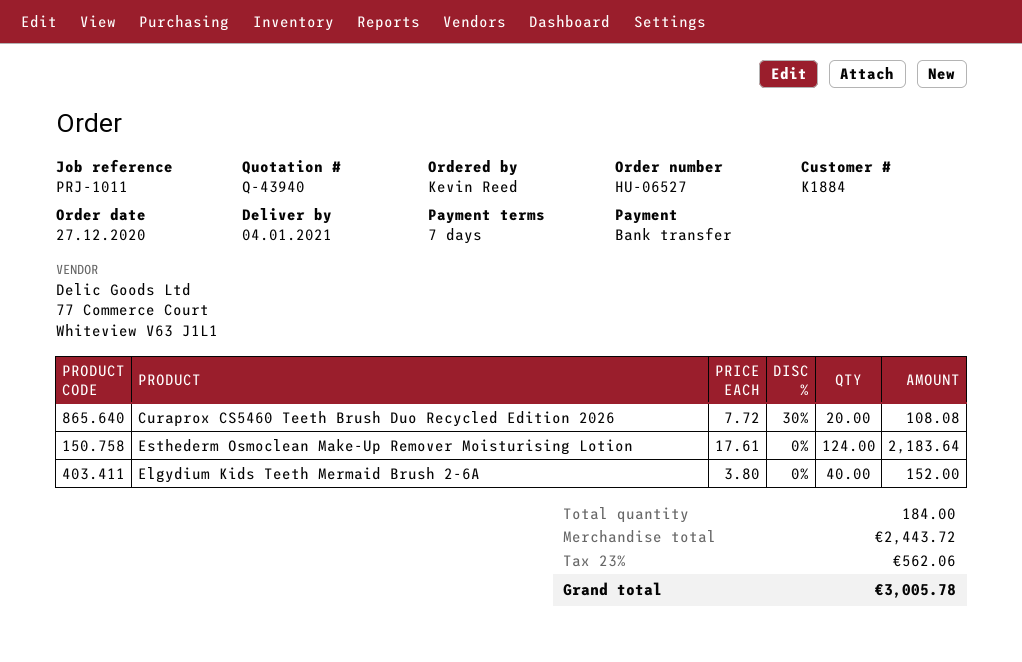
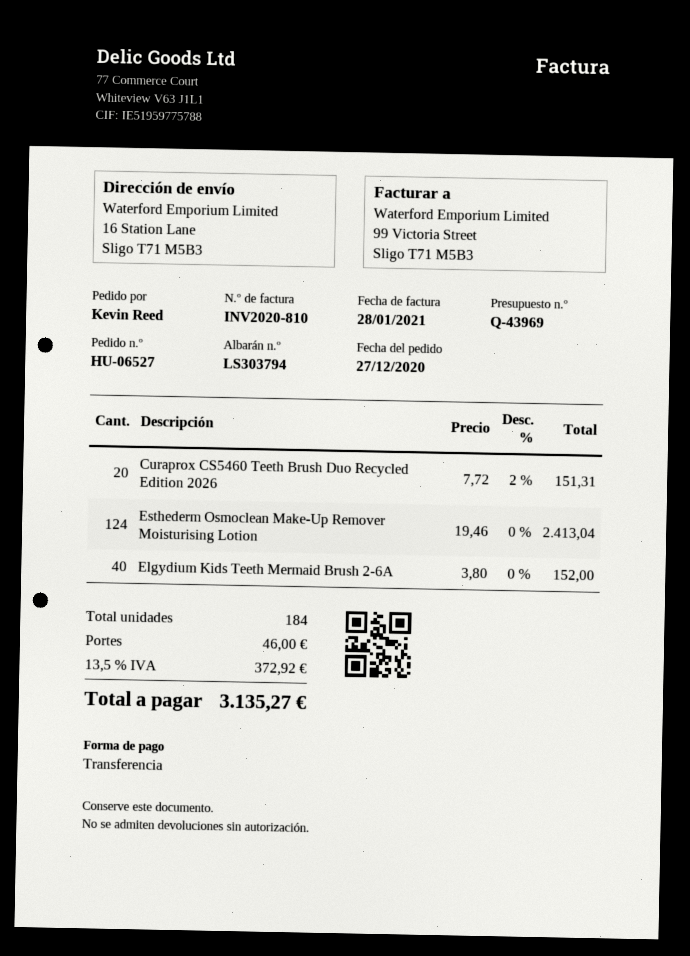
quote number: Q-43940 -> Q-43969
Curaprox CS5460 Teeth Brush Duo Recycled Edition 2026: 20 x 7.72 - 30% = 108.08 -> 20 x 7.72 - 2% = 151.31
Esthederm Osmoclean Make-Up Remover Moisturising Lotion: 124 x 17.61 = 2183.64 -> 124 x 19.46 = 2413.04
shipping: none -> 46.00
tax: 23% = 562.06 -> 13.5% = 372.92
total: 3005.78 -> 3135.27

